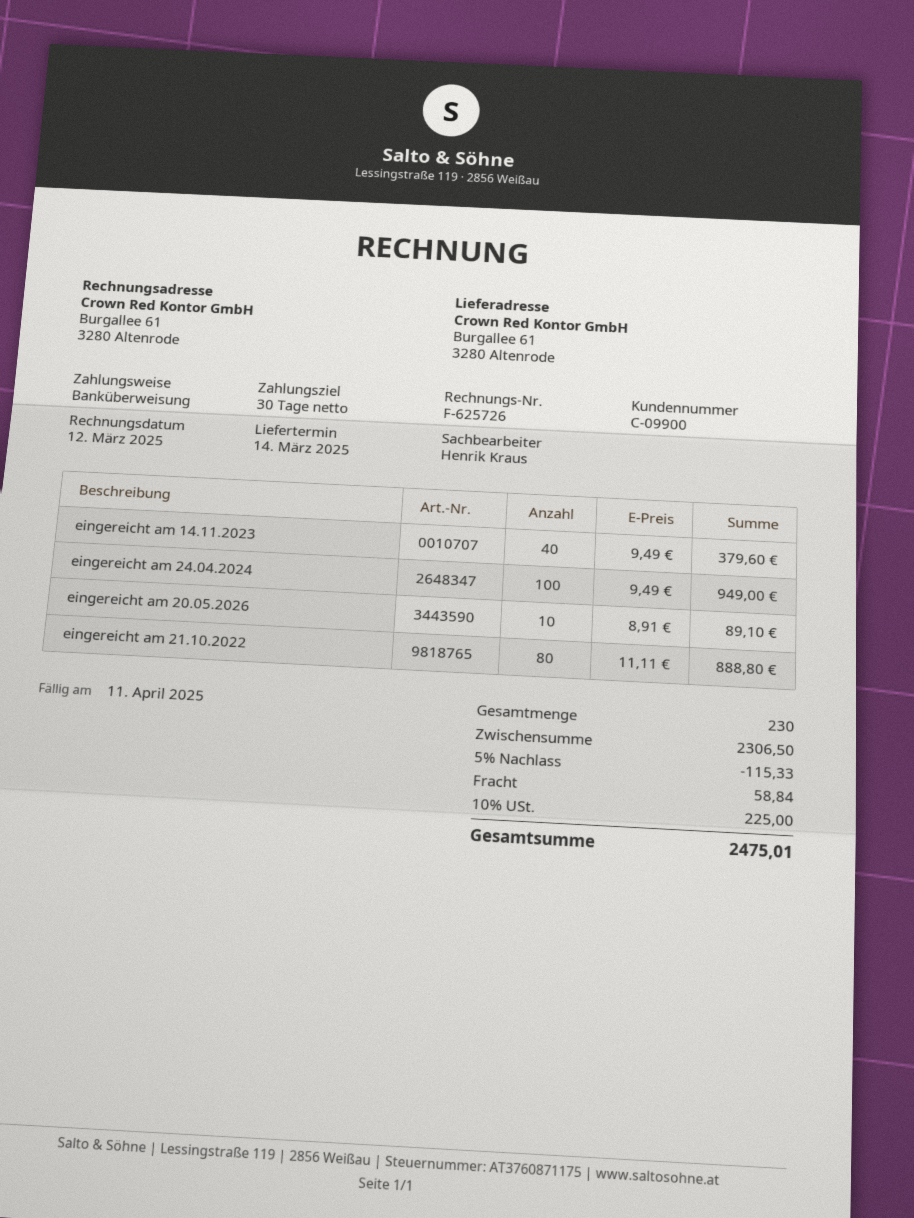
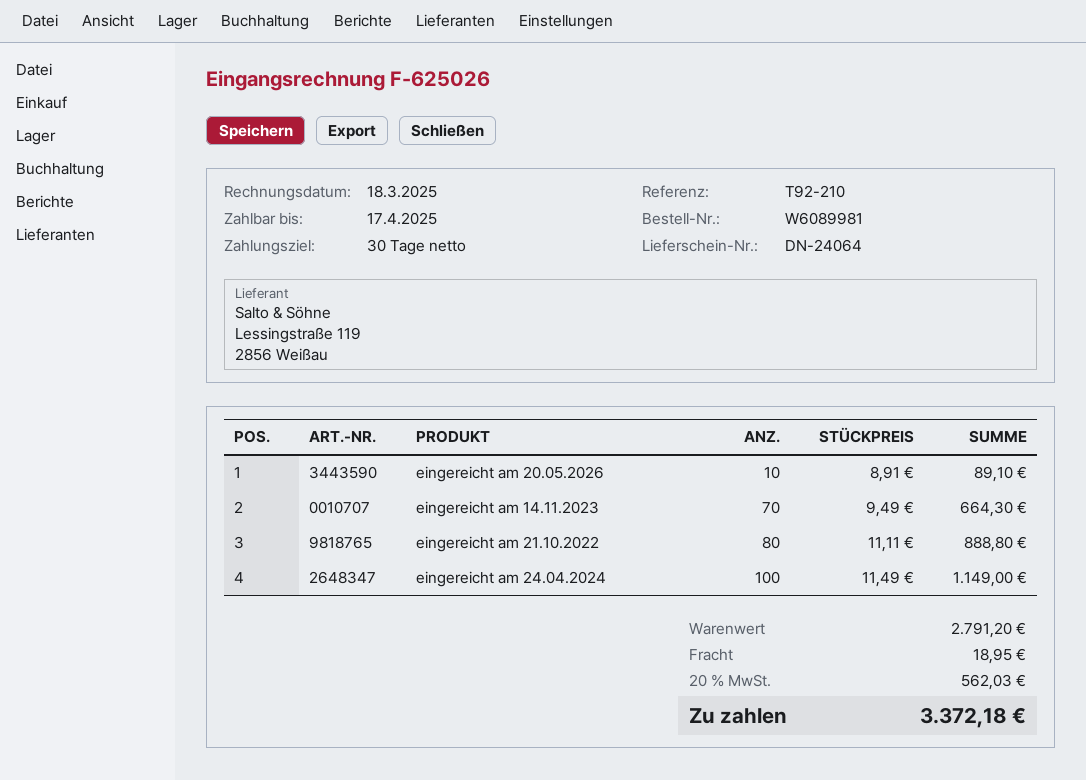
invoice number: F-625726 -> F-625026
invoice date: 2025-03-12 -> 2025-03-18
due date: 2025-04-11 -> 2025-04-17
eingereicht am 14.11.2023: 40 x 9.49 = 379.60 -> 70 x 9.49 = 664.30
eingereicht am 24.04.2024: 100 x 9.49 = 949.00 -> 100 x 11.49 = 1149.00
subtotal: 2306.50 -> 2791.20
discount: 5% = 115.33 -> none
shipping: 58.84 -> 18.95
tax: 10% = 225.00 -> 20% = 562.03
total: 2475.01 -> 3372.18

